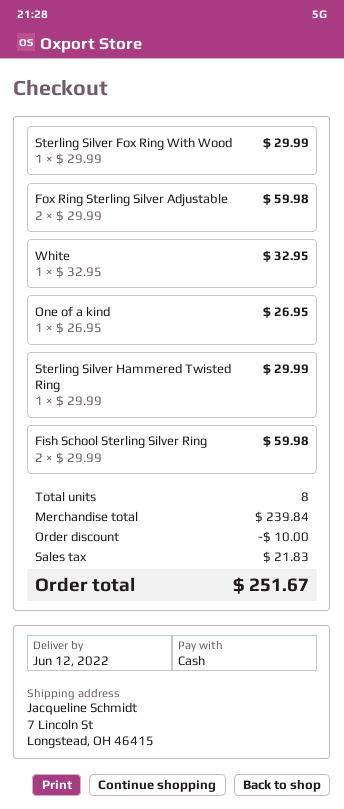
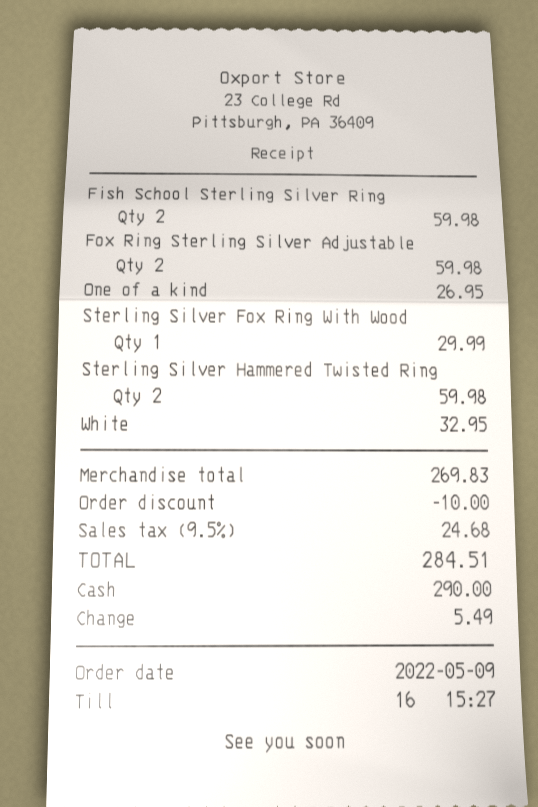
Sterling Silver Hammered Twisted Ring: 1 for 29.99 -> 2 for 59.98
subtotal: 239.84 -> 269.83
tax: 21.83 -> 24.68
total: 251.67 -> 284.51

